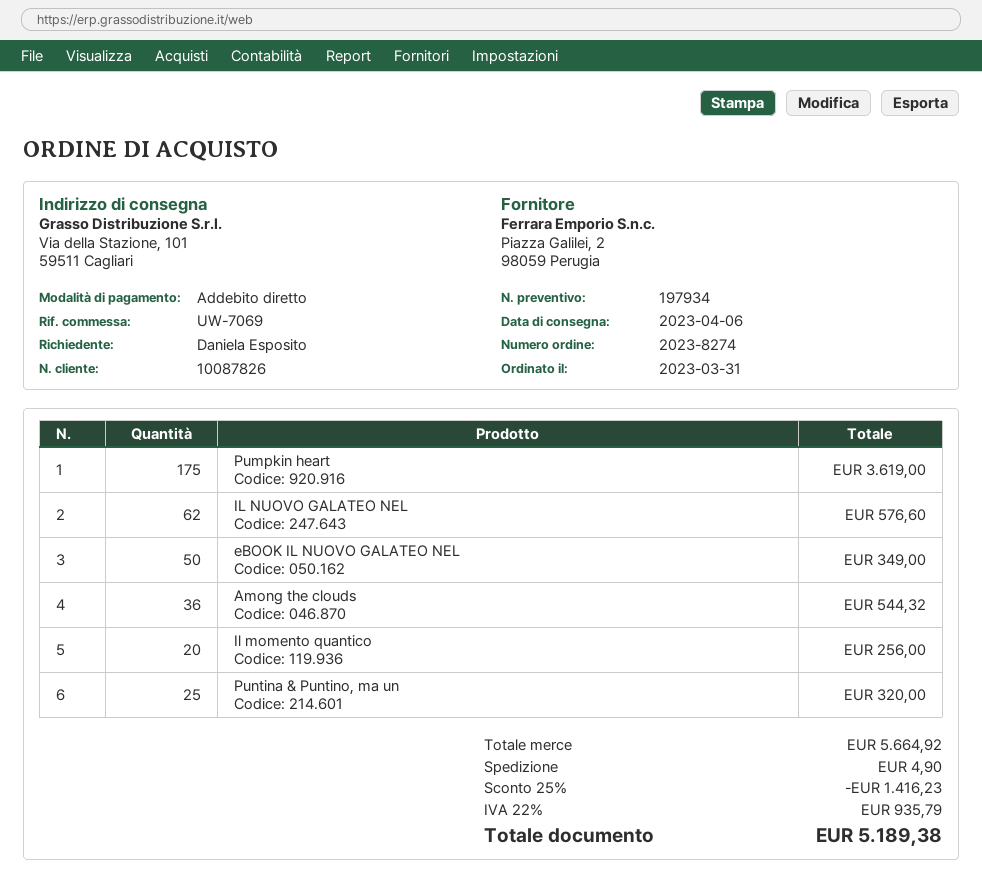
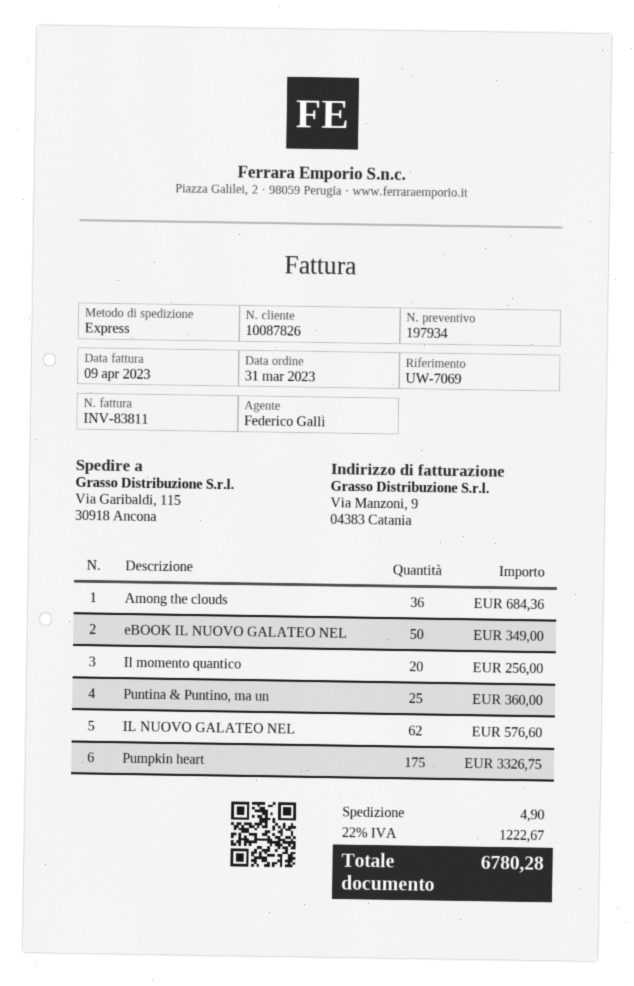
ship to: Via della Stazione, 101, 59511 Cagliari -> Via Garibaldi, 115, 30918 Ancona
Pumpkin heart: 175 for 3619.00 -> 175 for 3326.75
Among the clouds: 36 for 544.32 -> 36 for 684.36
Puntina & Puntino, ma un: 25 for 320.00 -> 25 for 360.00
discount: 25% = 1416.23 -> none
tax: 22% = 935.79 -> 22% = 1222.67
total: 5189.38 -> 6780.28

